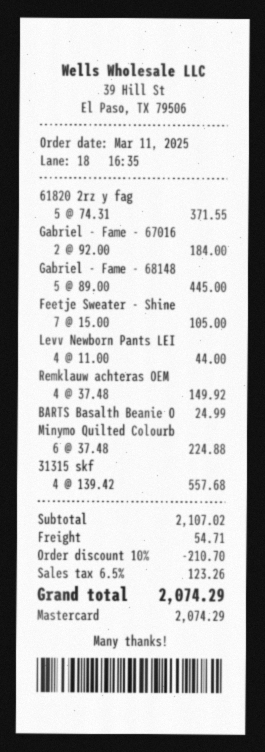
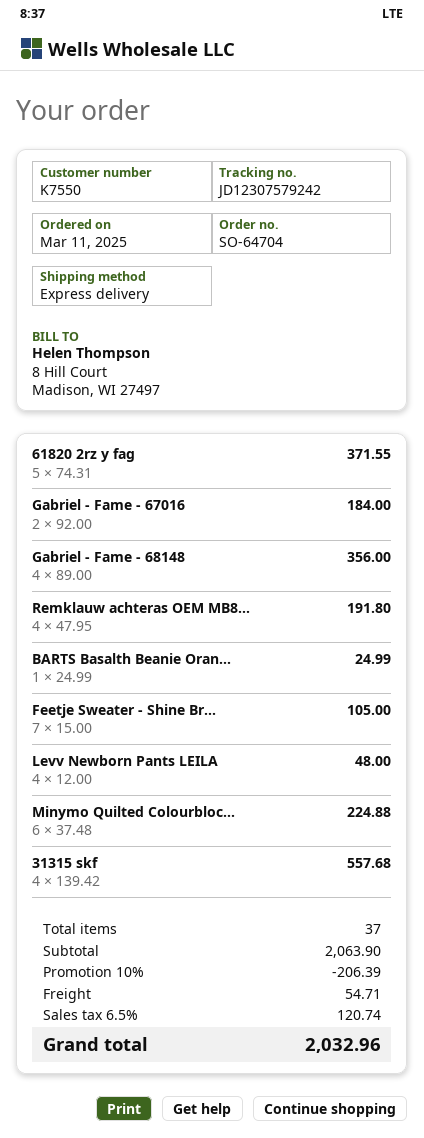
Gabriel - Fame - 68148: 5 x 89.00 = 445.00 -> 4 x 89.00 = 356.00
Levv Newborn Pants LEI: 4 x 11.00 = 44.00 -> 4 x 12.00 = 48.00
Remklauw achteras OEM: 4 x 37.48 = 149.92 -> 4 x 47.95 = 191.80
subtotal: 2107.02 -> 2063.90
discount: 10% = 210.70 -> 10% = 206.39
tax: 6.5% = 123.26 -> 6.5% = 120.74
total: 2074.29 -> 2032.96

